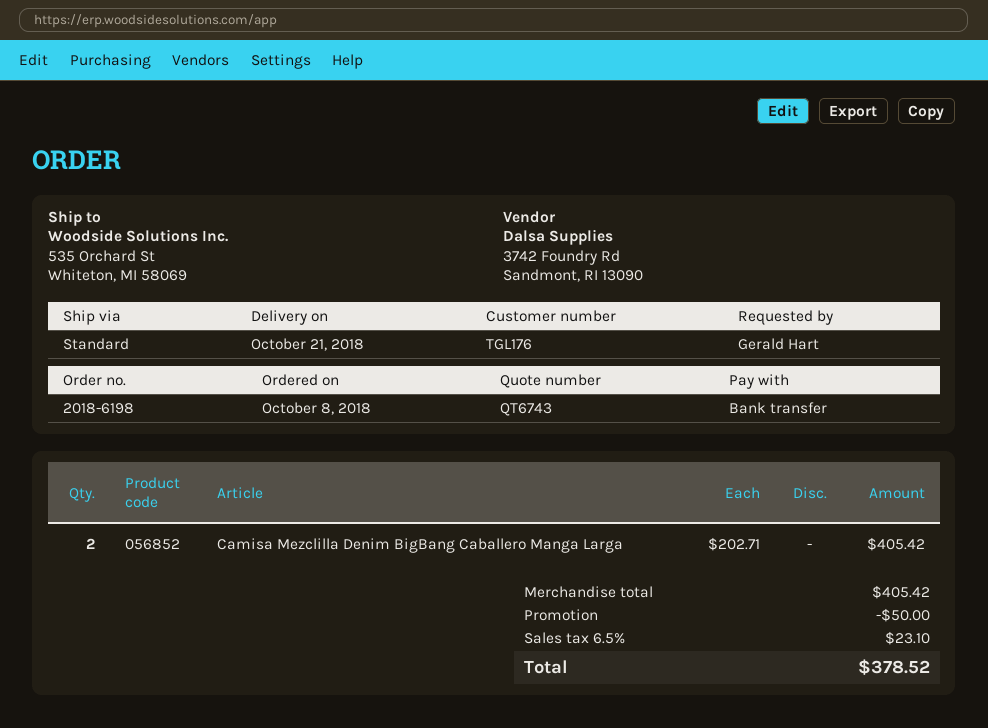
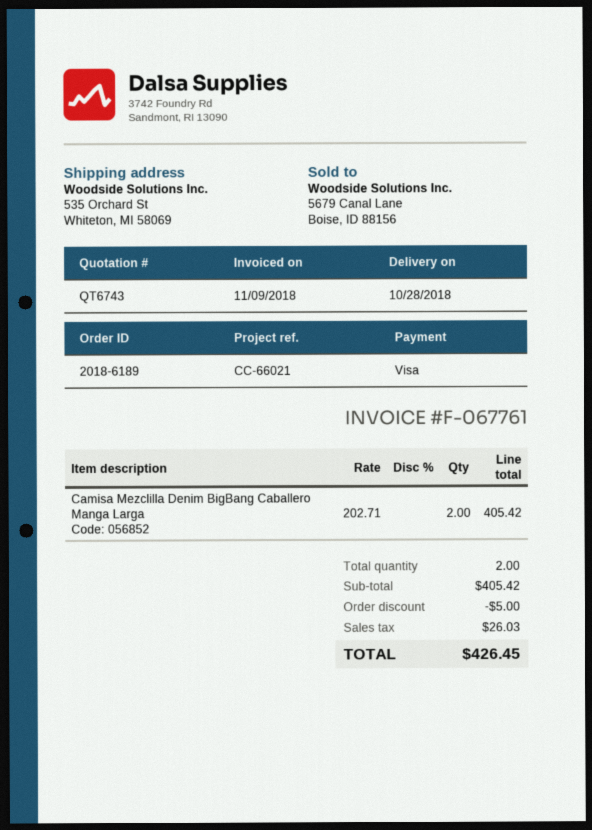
order number: 2018-6198 -> 2018-6189
delivery date: 2018-10-21 -> 2018-10-28
payment method: bank transfer -> Visa
discount: 50.00 -> 5.00
tax: 23.10 -> 26.03
total: 378.52 -> 426.45

